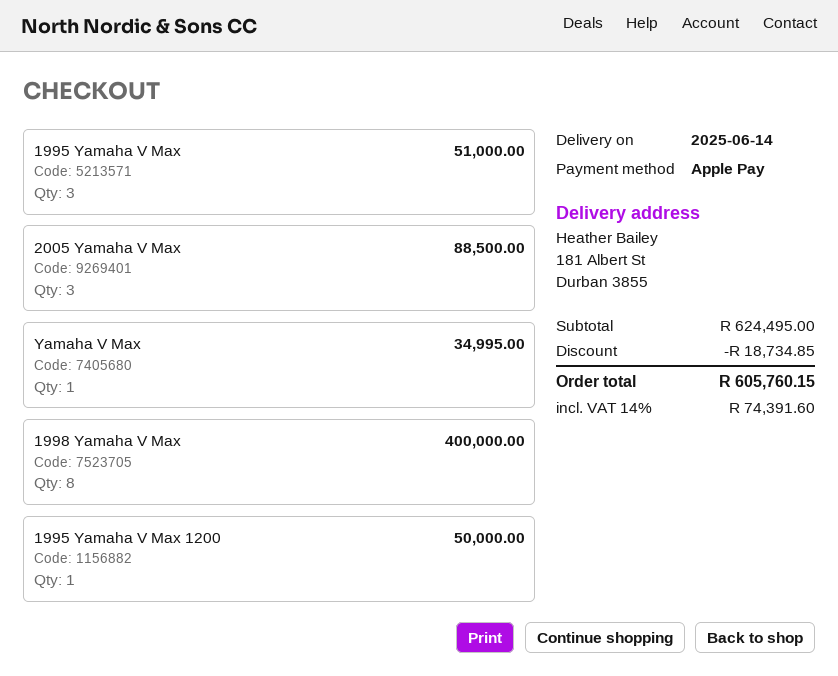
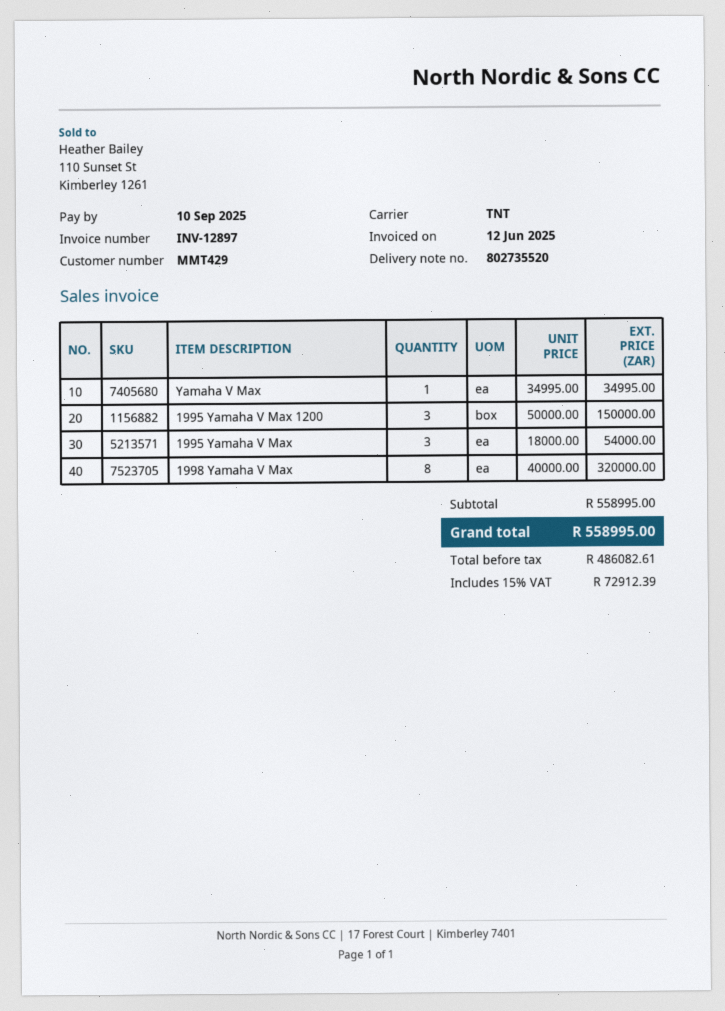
1995 Yamaha V Max: 3 for 51000.00 -> 3 for 54000.00
2005 Yamaha V Max: 3 for 88500.00 -> none
1998 Yamaha V Max: 8 for 400000.00 -> 8 for 320000.00
1995 Yamaha V Max 1200: 1 for 50000.00 -> 3 for 150000.00
subtotal: 624495.00 -> 558995.00
discount: 18734.85 -> none
tax: 14% = 74391.60 -> 15% = 72912.39
total: 605760.15 -> 558995.00

